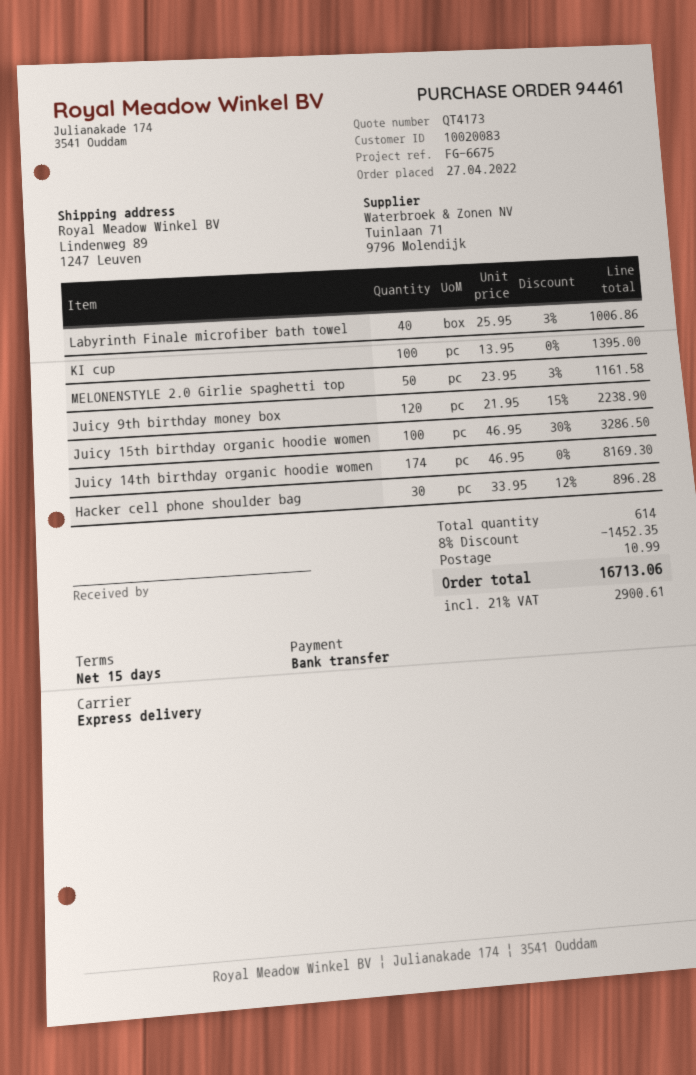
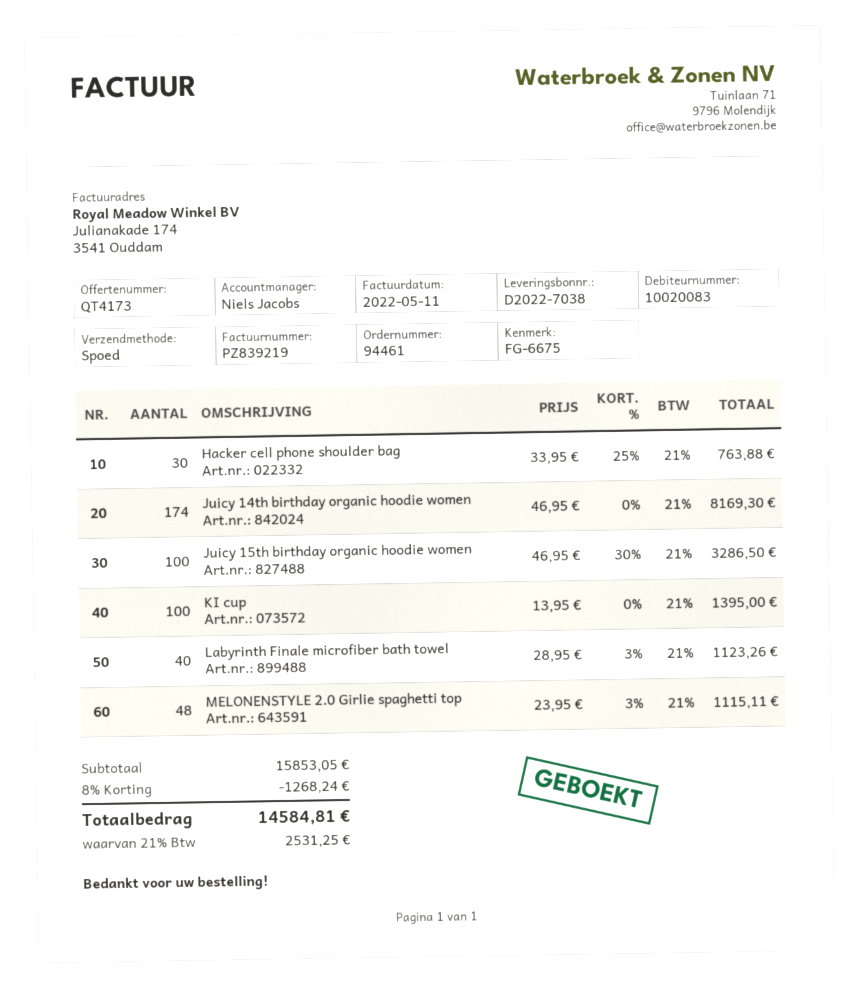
Labyrinth Finale microfiber bath towel: 40 x 25.95 - 3% = 1006.86 -> 40 x 28.95 - 3% = 1123.26
MELONENSTYLE 2.0 Girlie spaghetti top: 50 x 23.95 - 3% = 1161.58 -> 48 x 23.95 - 3% = 1115.11
Juicy 9th birthday money box: 120 x 21.95 - 15% = 2238.90 -> none
Hacker cell phone shoulder bag: 30 x 33.95 - 12% = 896.28 -> 30 x 33.95 - 25% = 763.88
discount: 8% = 1452.35 -> 8% = 1268.24
shipping: 10.99 -> none
tax: 21% = 2900.61 -> 21% = 2531.25
total: 16713.06 -> 14584.81

